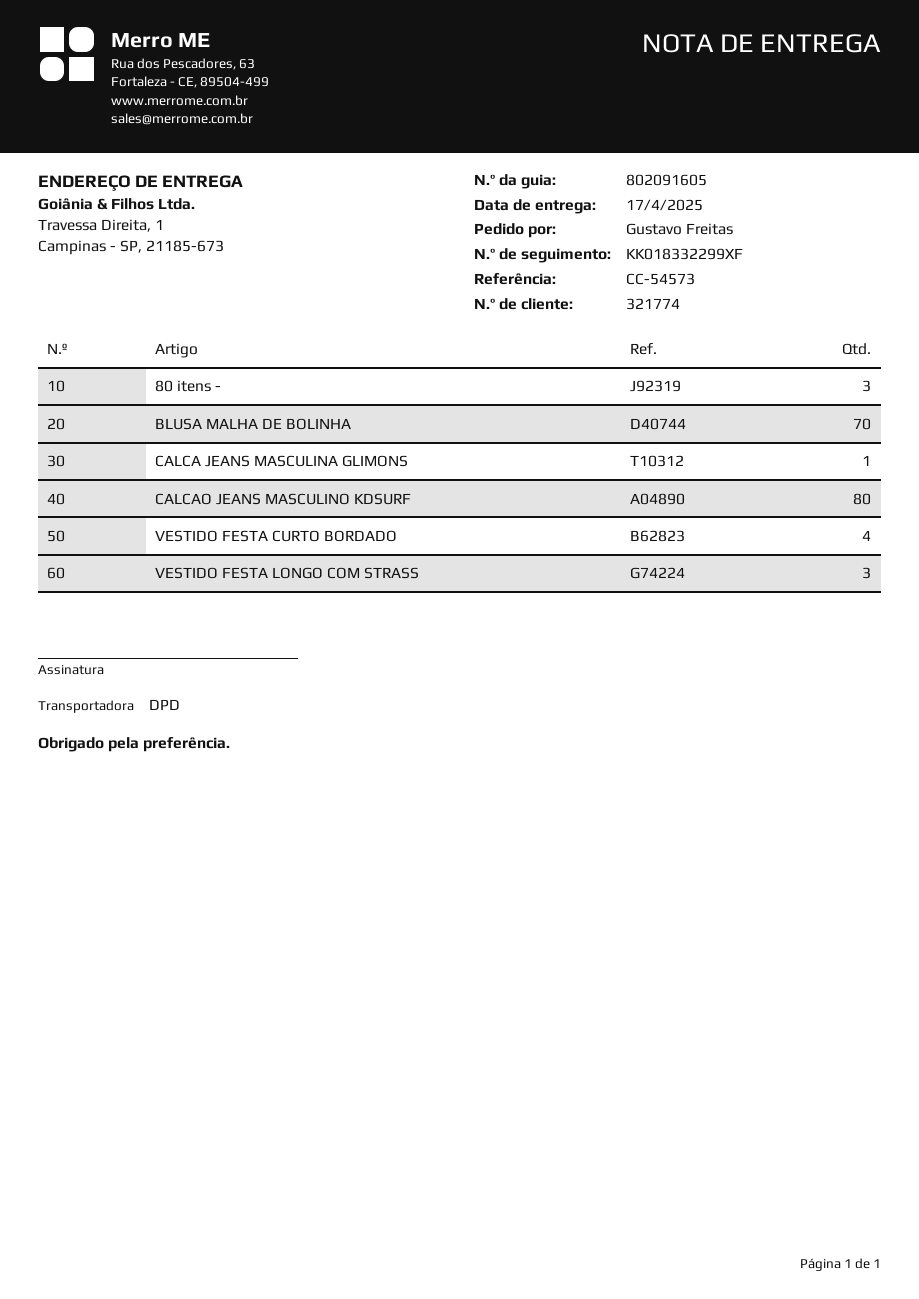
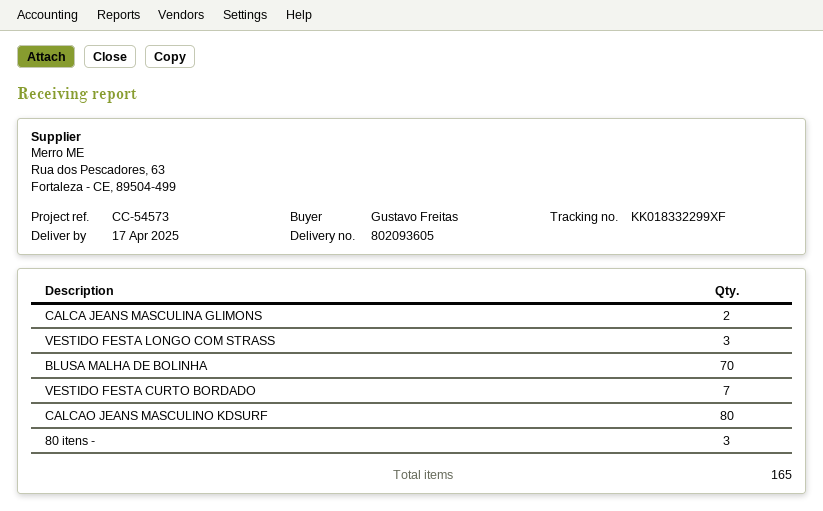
delivery note number: 802091605 -> 802093605
CALCA JEANS MASCULINA GLIMONS: 1 -> 2
VESTIDO FESTA CURTO BORDADO: 4 -> 7

